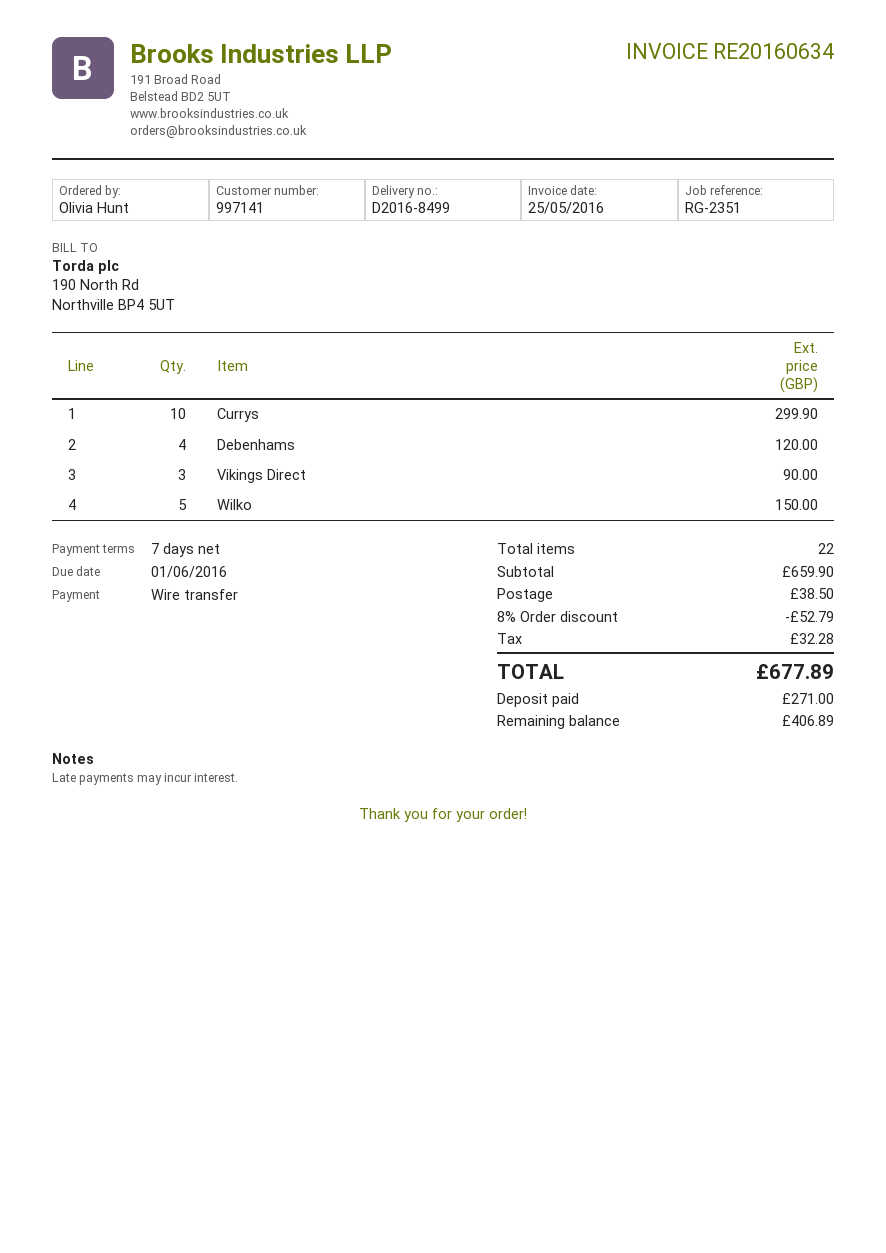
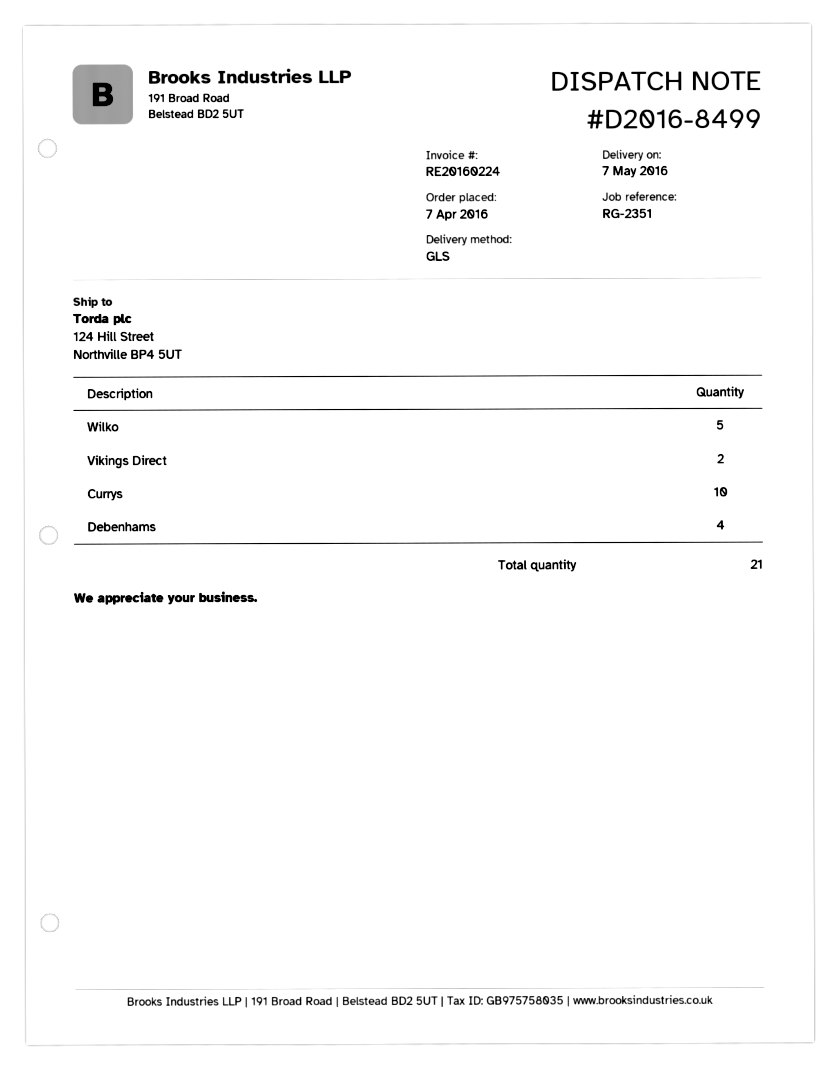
invoice number: RE20160634 -> RE20160224
Vikings Direct: 3 -> 2
total quantity: 22 -> 21

